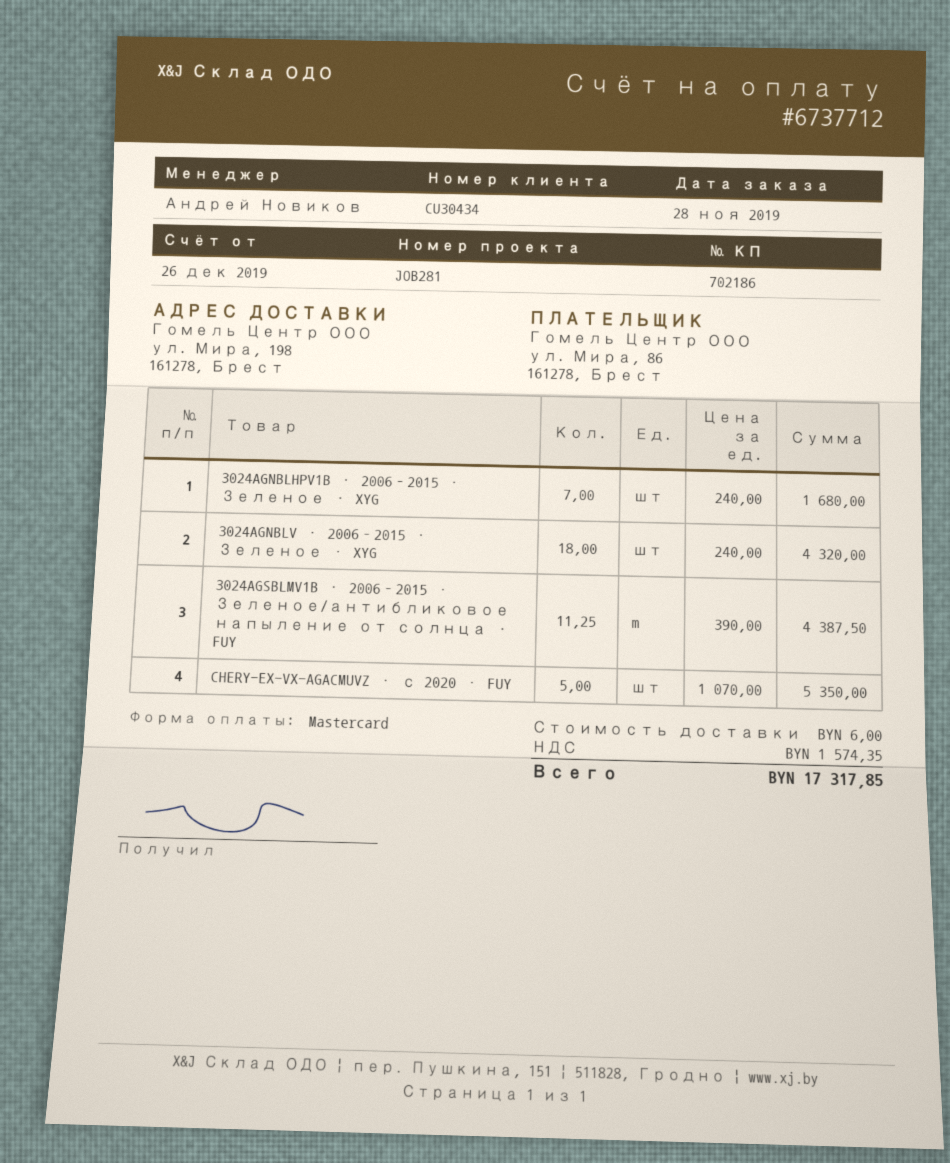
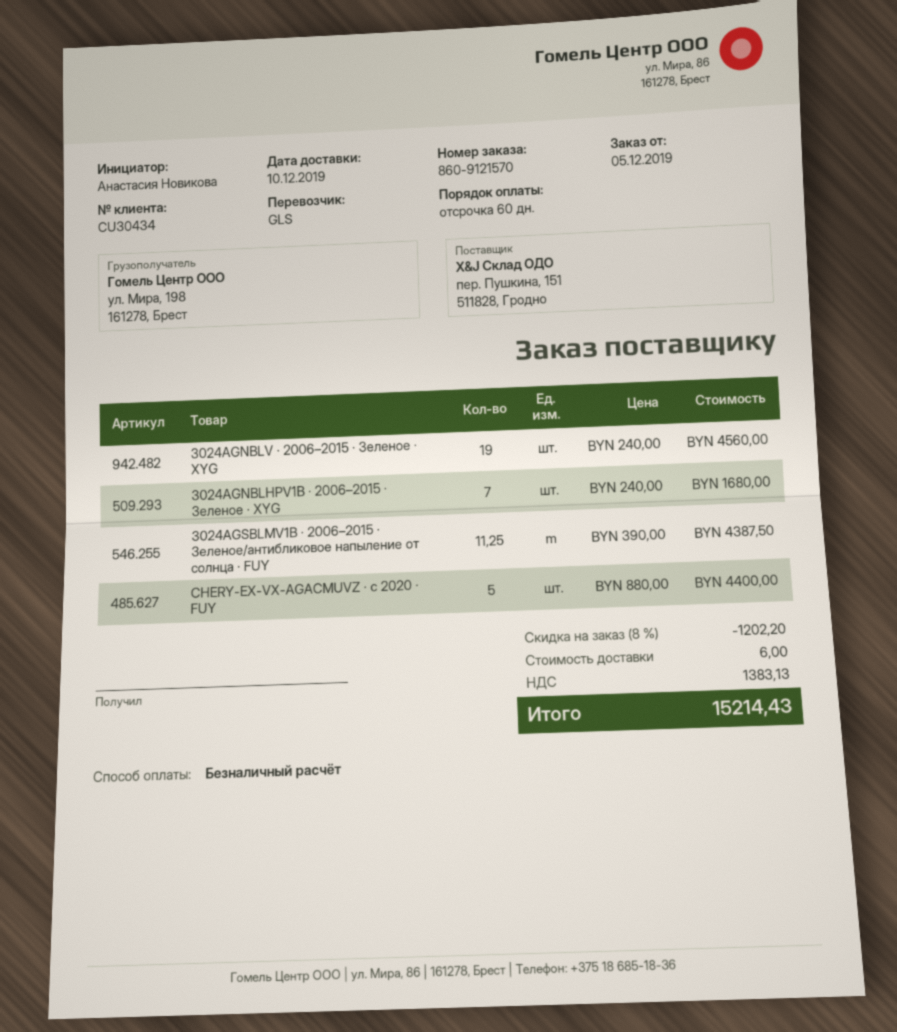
order date: 2019-11-28 -> 2019-12-05
payment method: Mastercard -> bank transfer
3024AGNBLV · 2006–2015 · Зеленое · XYG: 18 x 240.00 = 4320.00 -> 19 x 240.00 = 4560.00
CHERY-EX-VX-AGACMUVZ · с 2020 · FUY: 5 x 1070.00 = 5350.00 -> 5 x 880.00 = 4400.00
discount: none -> 8% = 1202.20
tax: 1574.35 -> 1383.13
total: 17317.85 -> 15214.43

